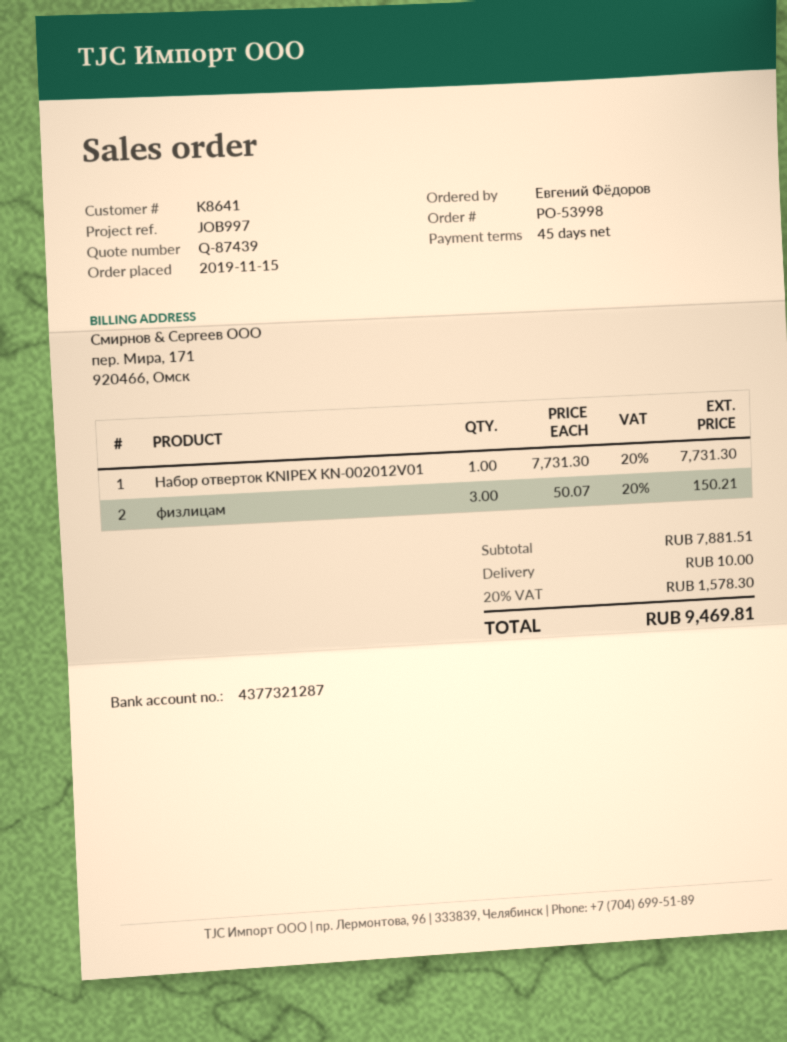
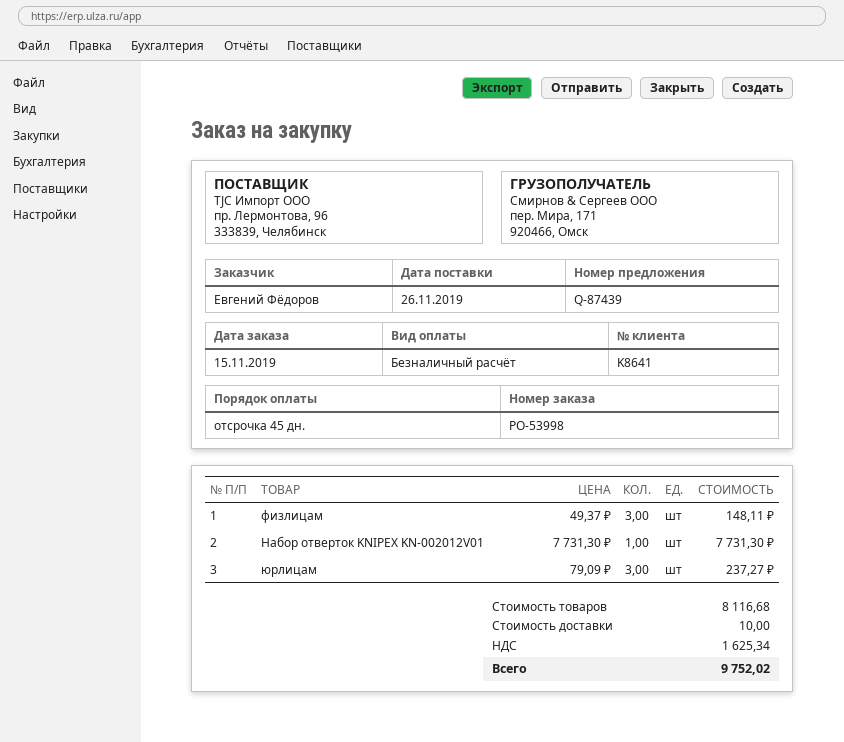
физлицам: 3 x 50.07 = 150.21 -> 3 x 49.37 = 148.11
юрлицам: none -> 3 x 79.09 = 237.27
subtotal: 7881.51 -> 8116.68
tax: 1578.30 -> 1625.34
total: 9469.81 -> 9752.02

